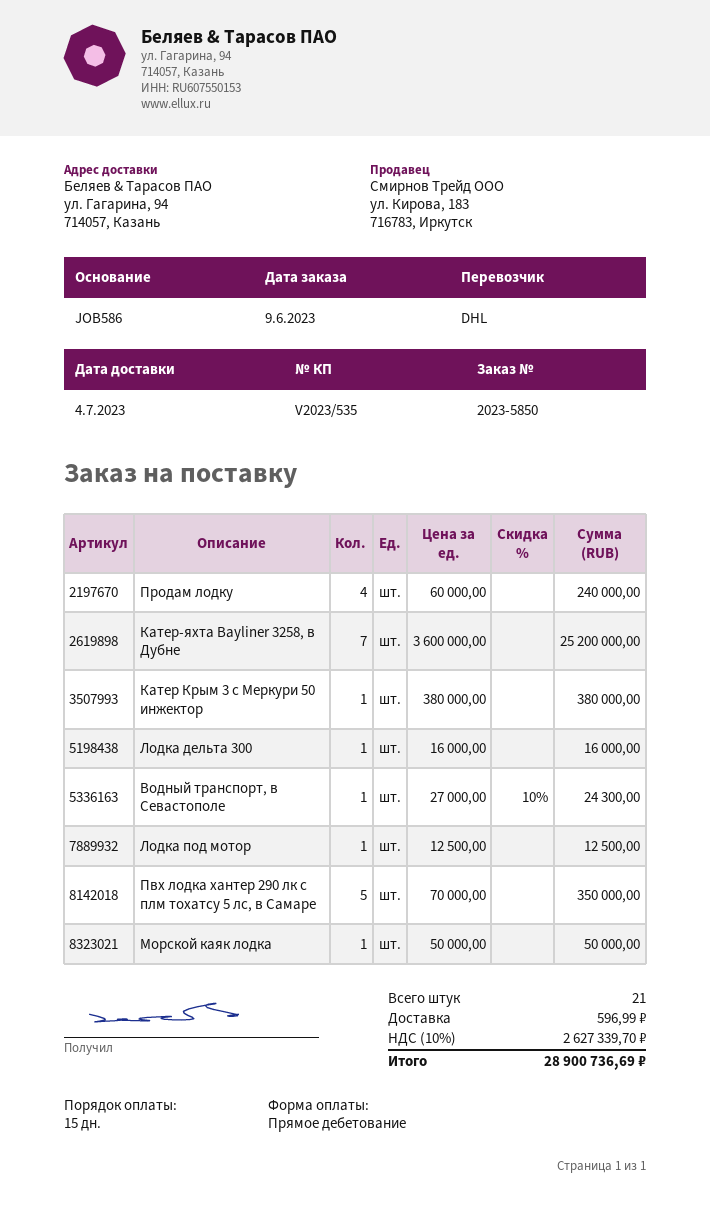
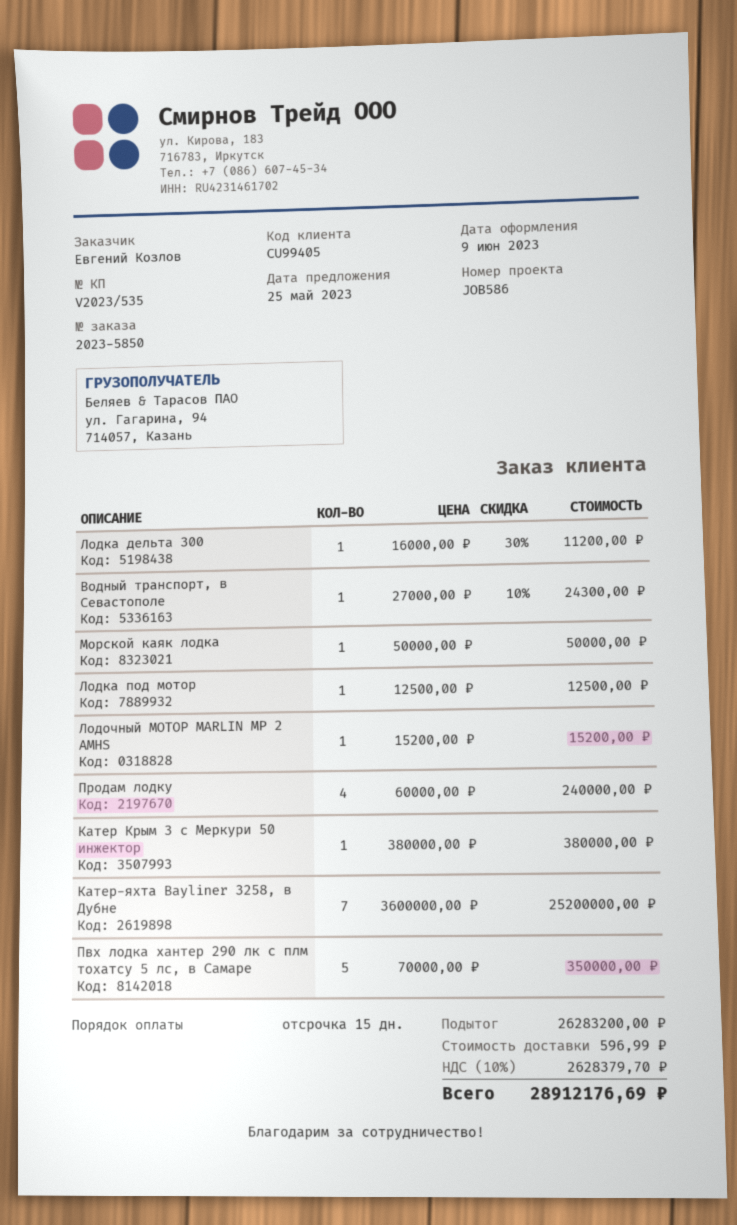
Лодка дельта 300: 1 x 16000.00 = 16000.00 -> 1 x 16000.00 - 30% = 11200.00
Лодочный МОТОР MARLIN MP 2 AMHS: none -> 1 x 15200.00 = 15200.00
tax: 10% = 2627339.70 -> 10% = 2628379.70
total: 28900736.69 -> 28912176.69

